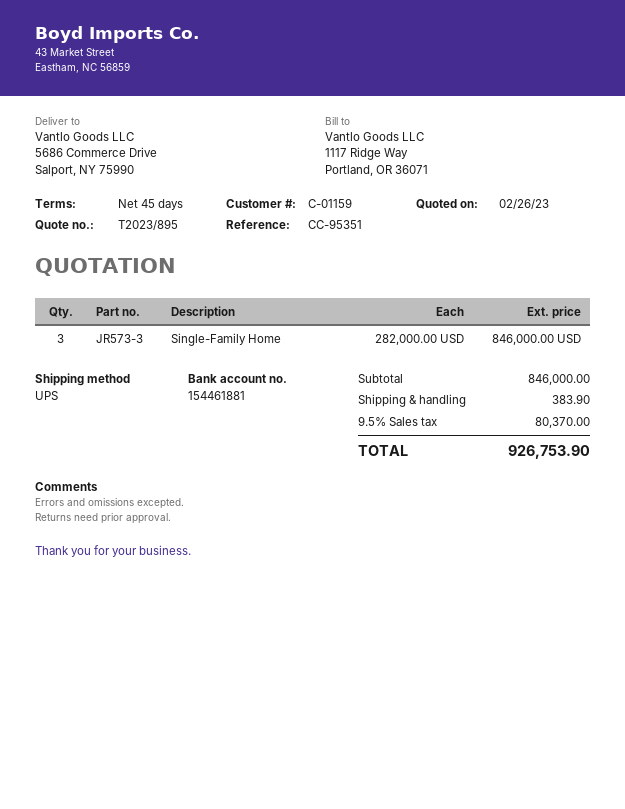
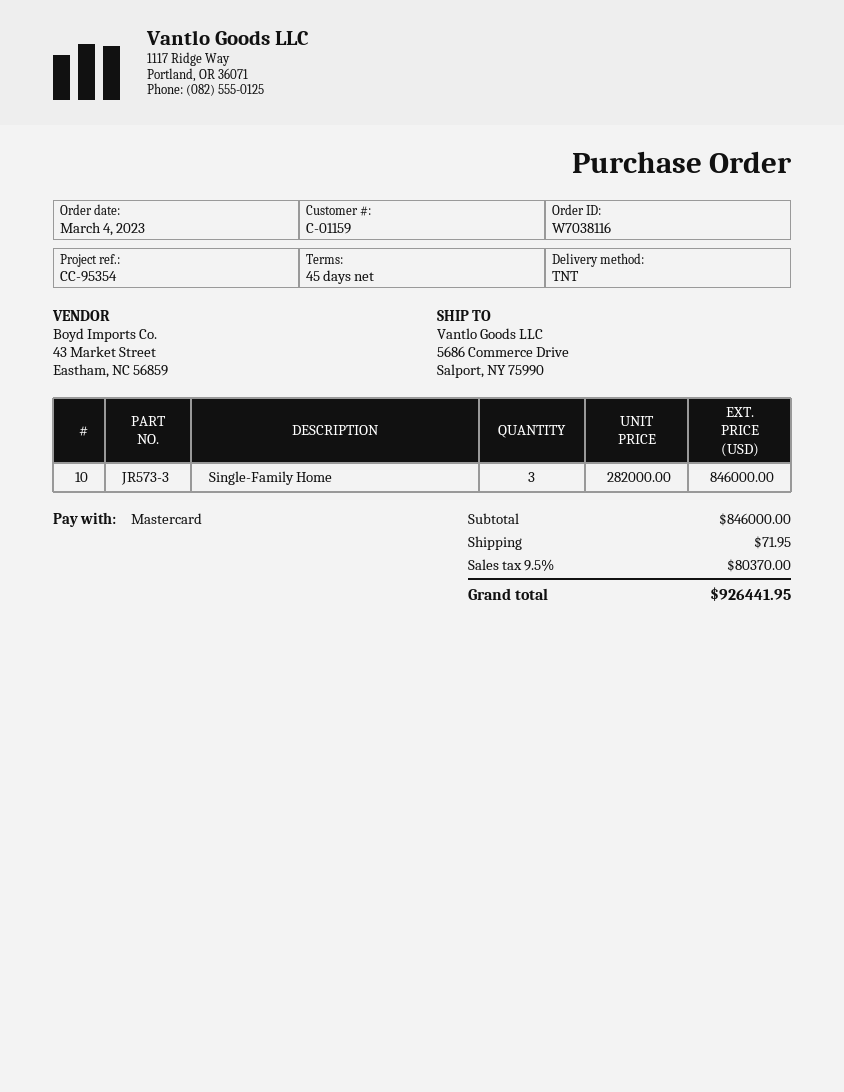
reference: CC-95351 -> CC-95354
shipping method: UPS -> TNT
shipping: 383.90 -> 71.95
total: 926753.90 -> 926441.95

